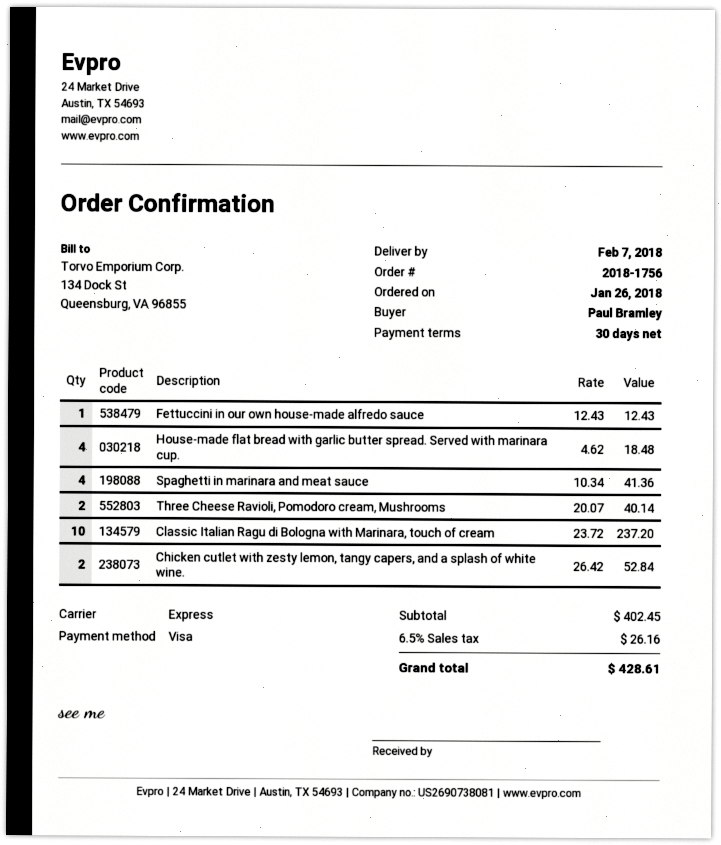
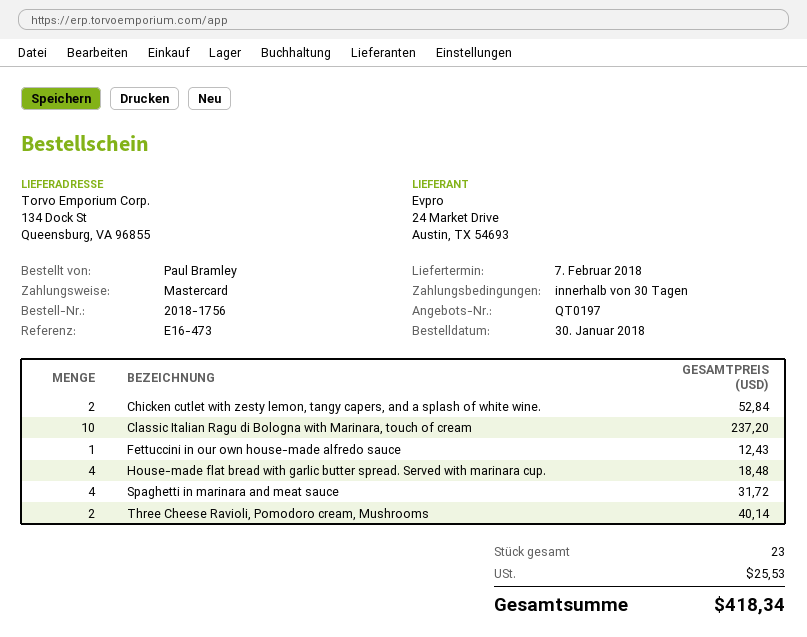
order date: 2018-01-26 -> 2018-01-30
payment method: Visa -> Mastercard
Spaghetti in marinara and meat sauce: 4 for 41.36 -> 4 for 31.72
tax: 26.16 -> 25.53
total: 428.61 -> 418.34

